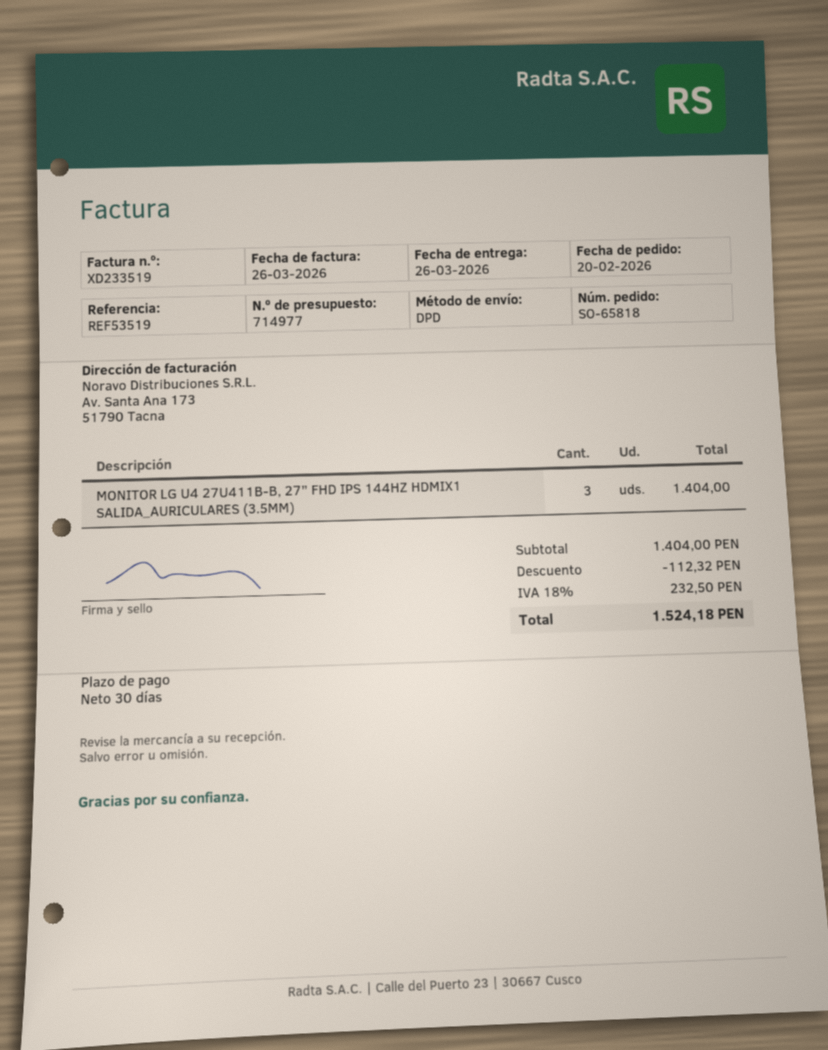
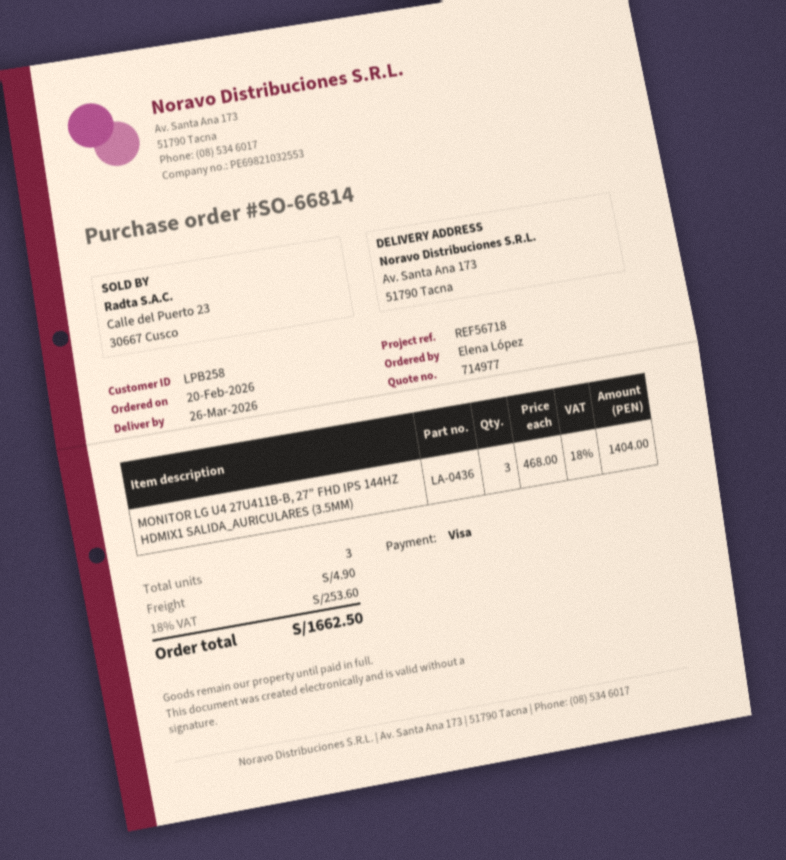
order number: SO-65818 -> SO-66814
reference: REF53519 -> REF56718
discount: 112.32 -> none
shipping: none -> 4.90
tax: 18% = 232.50 -> 18% = 253.60
total: 1524.18 -> 1662.50

